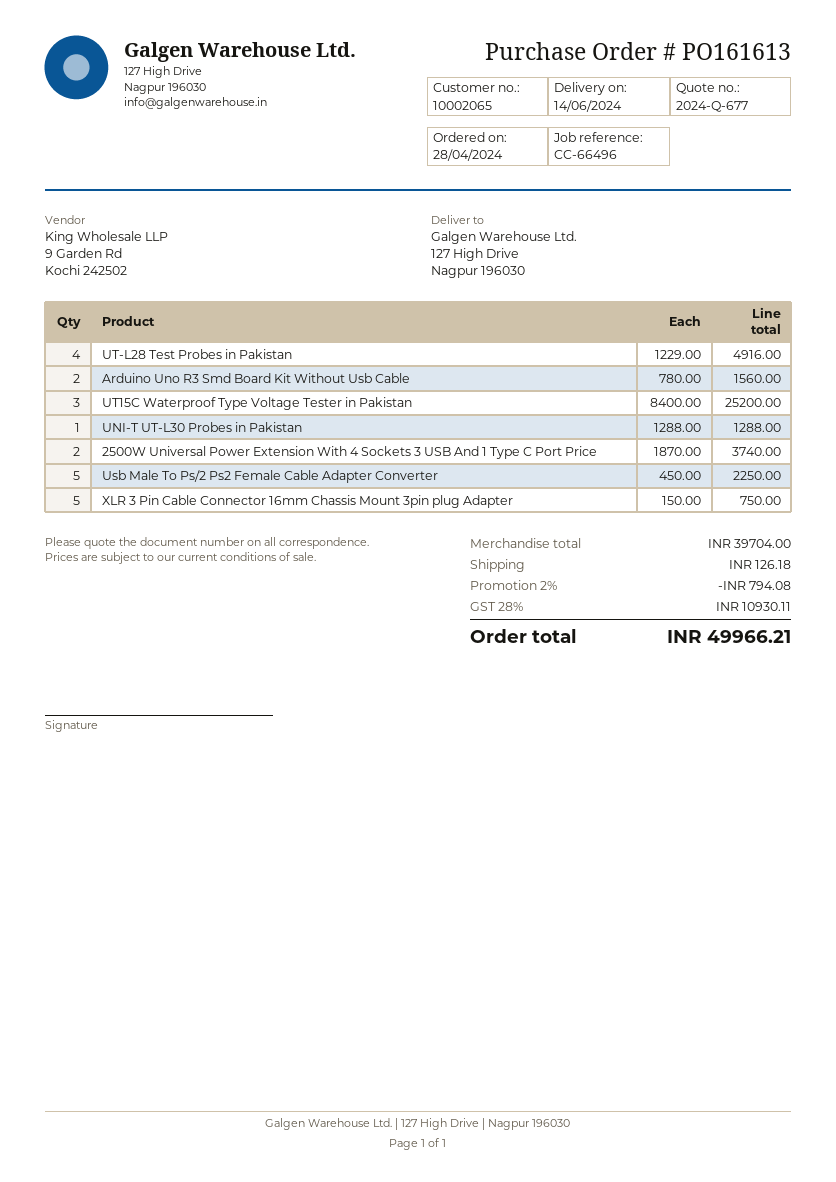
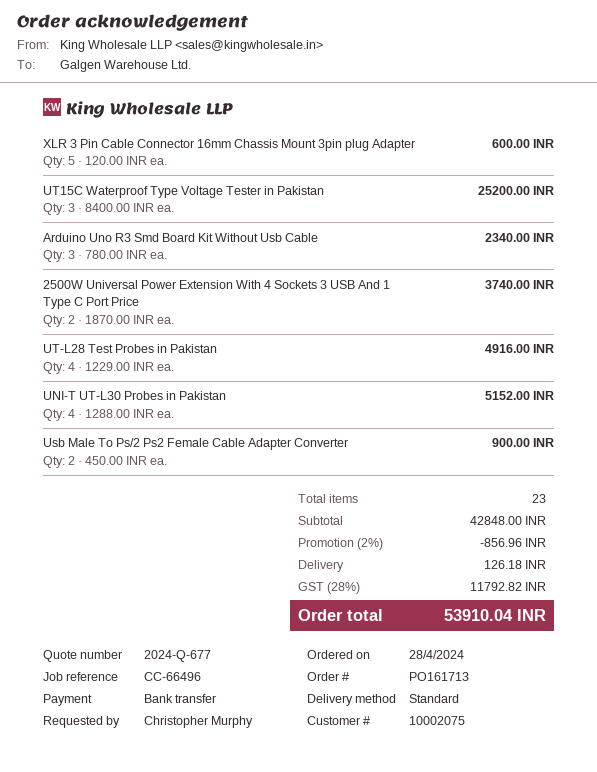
order number: PO161613 -> PO161713
customer number: 10002065 -> 10002075
Arduino Uno R3 Smd Board Kit Without Usb Cable: 2 x 780.00 = 1560.00 -> 3 x 780.00 = 2340.00
UNI-T UT-L30 Probes in Pakistan: 1 x 1288.00 = 1288.00 -> 4 x 1288.00 = 5152.00
Usb Male To Ps/2 Ps2 Female Cable Adapter Converter: 5 x 450.00 = 2250.00 -> 2 x 450.00 = 900.00
XLR 3 Pin Cable Connector 16mm Chassis Mount 3pin plug Adapter: 5 x 150.00 = 750.00 -> 5 x 120.00 = 600.00
subtotal: 39704.00 -> 42848.00
discount: 2% = 794.08 -> 2% = 856.96
tax: 28% = 10930.11 -> 28% = 11792.82
total: 49966.21 -> 53910.04

